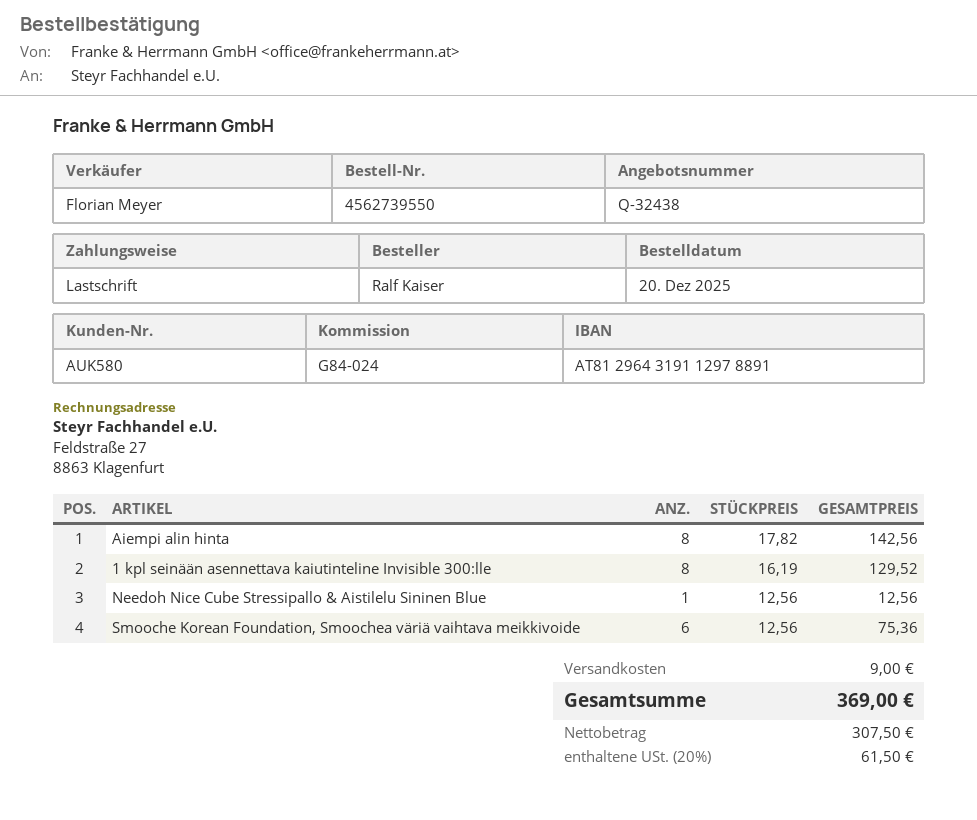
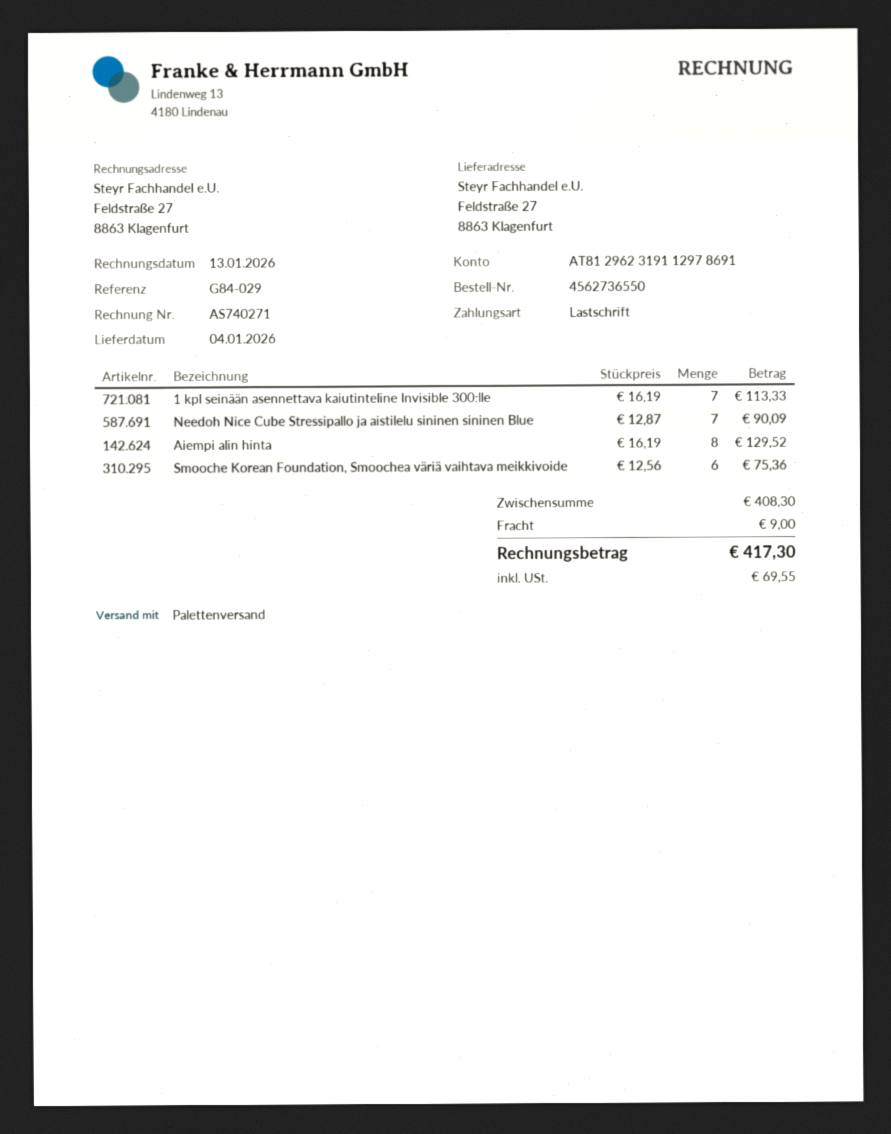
order number: 4562739550 -> 4562736550
reference: G84-024 -> G84-029
bank account: AT812964319112978891 -> AT812962319112978691
Aiempi alin hinta: 8 x 17.82 = 142.56 -> 8 x 16.19 = 129.52
1 kpl seinään asennettava kaiutinteline Invisible 300:lle: 8 x 16.19 = 129.52 -> 7 x 16.19 = 113.33
Needoh Nice Cube Stressipallo & Aistilelu Sininen Blue: 1 x 12.56 = 12.56 -> none
Needoh Nice Cube Stressipallo ja aistilelu sininen sininen Blue: none -> 7 x 12.87 = 90.09
tax: 61.50 -> 69.55
total: 369.00 -> 417.30

